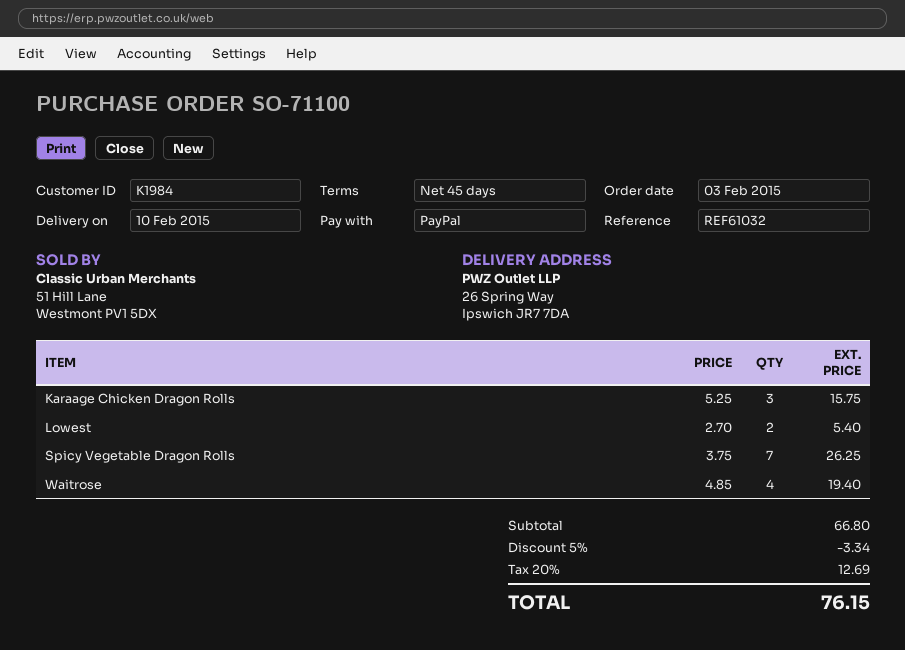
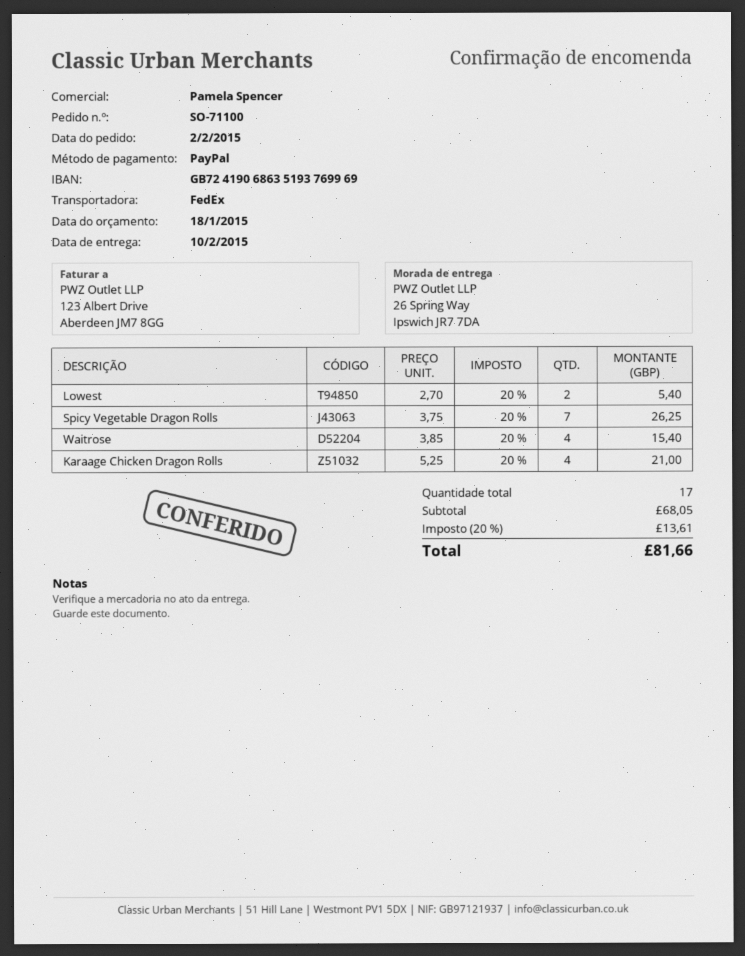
order date: 2015-02-03 -> 2015-02-02
Karaage Chicken Dragon Rolls: 3 x 5.25 = 15.75 -> 4 x 5.25 = 21.00
Waitrose: 4 x 4.85 = 19.40 -> 4 x 3.85 = 15.40
subtotal: 66.80 -> 68.05
discount: 5% = 3.34 -> none
tax: 20% = 12.69 -> 20% = 13.61
total: 76.15 -> 81.66

